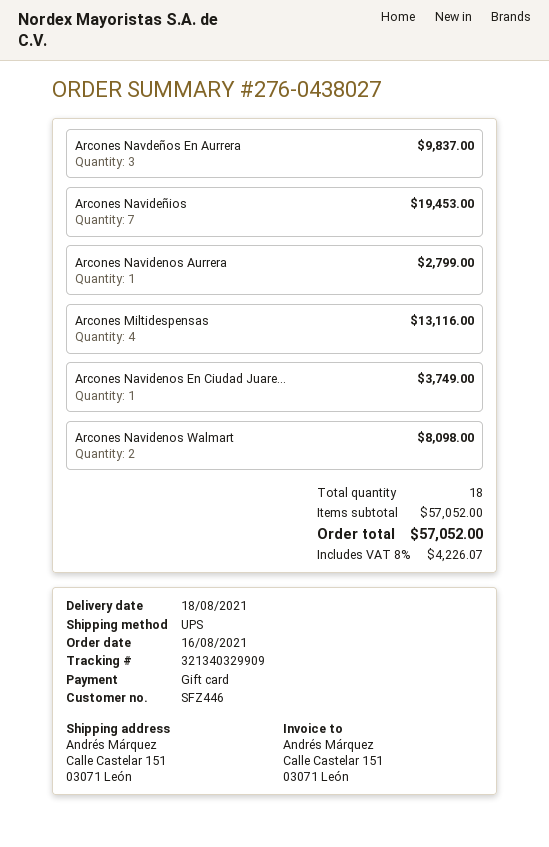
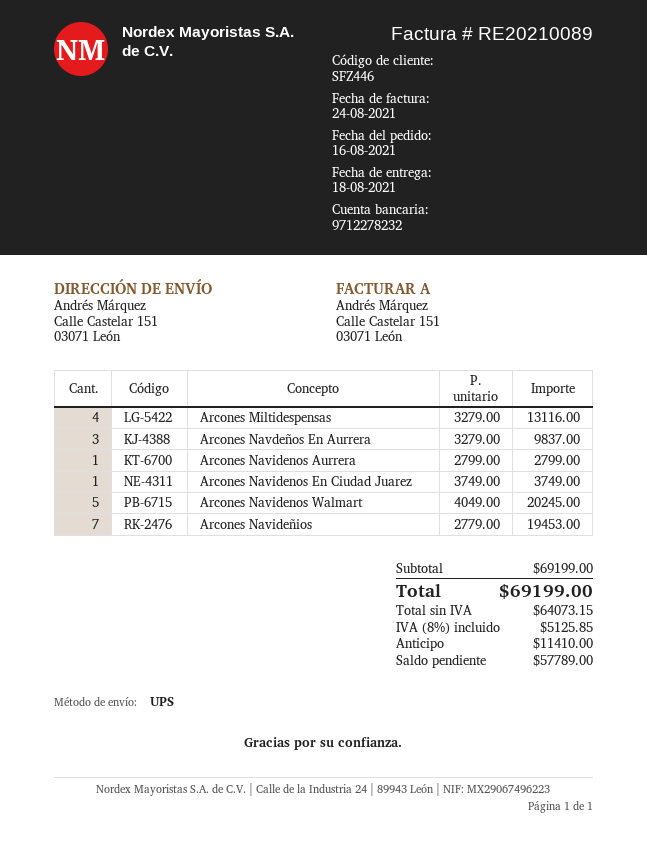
Arcones Navidenos Walmart: 2 for 8098.00 -> 5 for 20245.00
subtotal: 57052.00 -> 69199.00
tax: 8% = 4226.07 -> 8% = 5125.85
total: 57052.00 -> 69199.00

